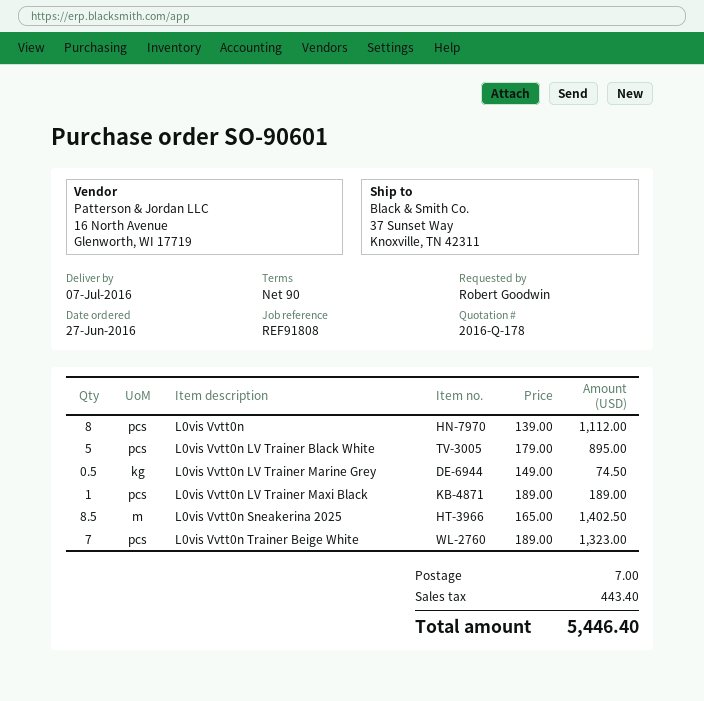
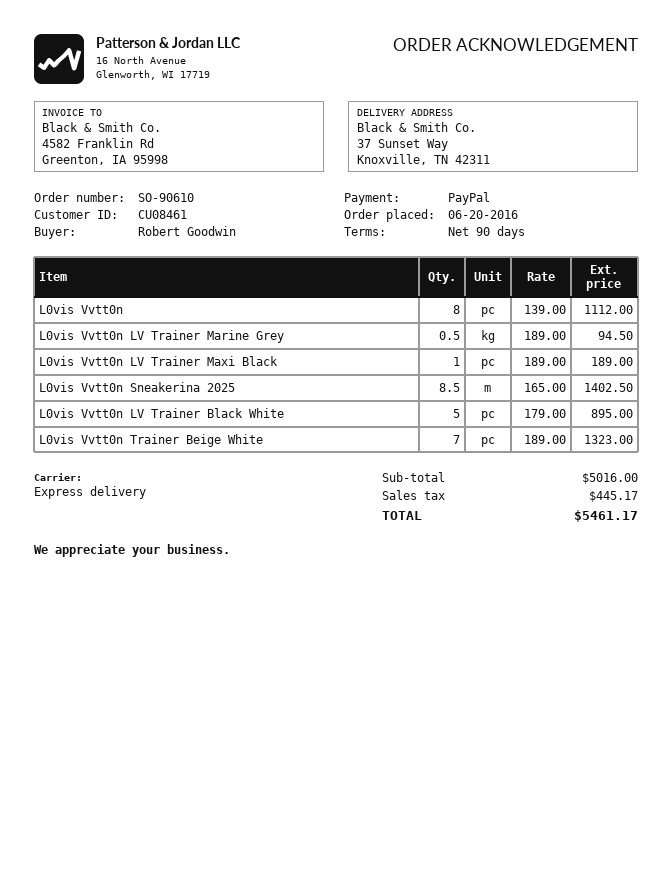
order number: SO-90601 -> SO-90610
order date: 2016-06-27 -> 2016-06-20
L0vis Vvtt0n LV Trainer Marine Grey: 0.5 x 149.00 = 74.50 -> 0.5 x 189.00 = 94.50
shipping: 7.00 -> none
tax: 443.40 -> 445.17
total: 5446.40 -> 5461.17

